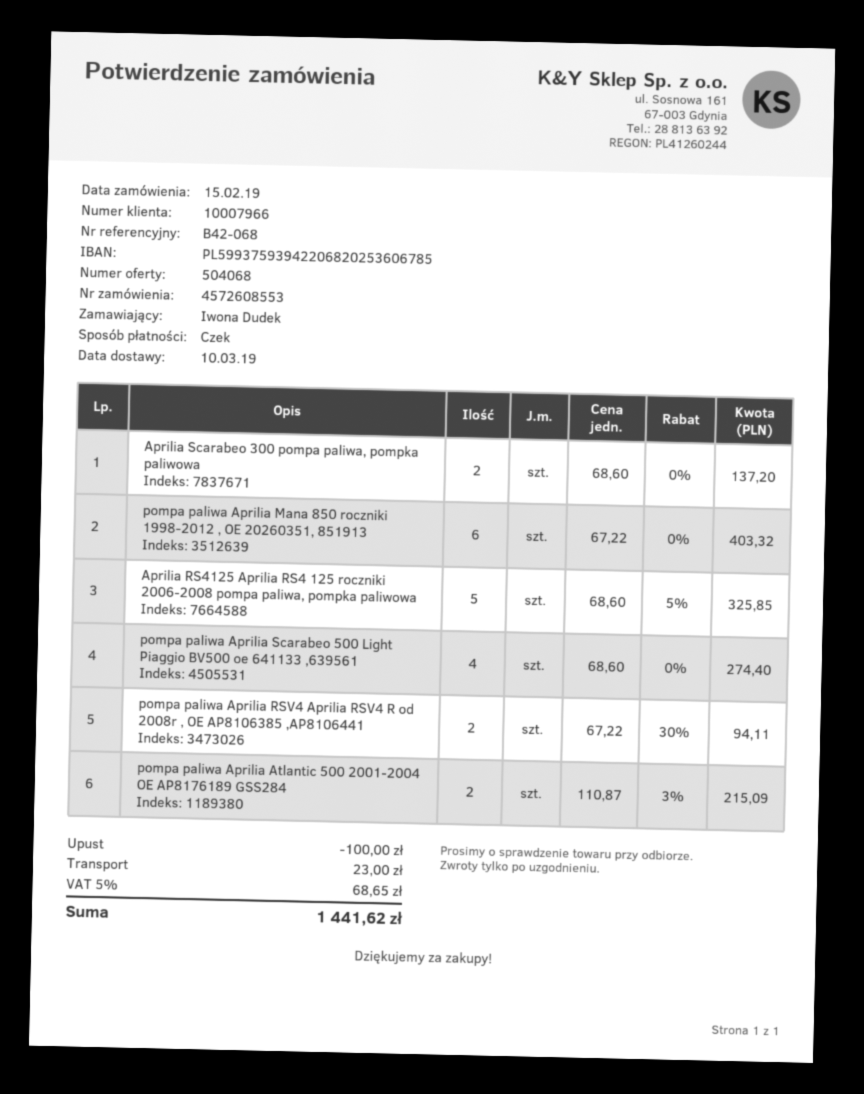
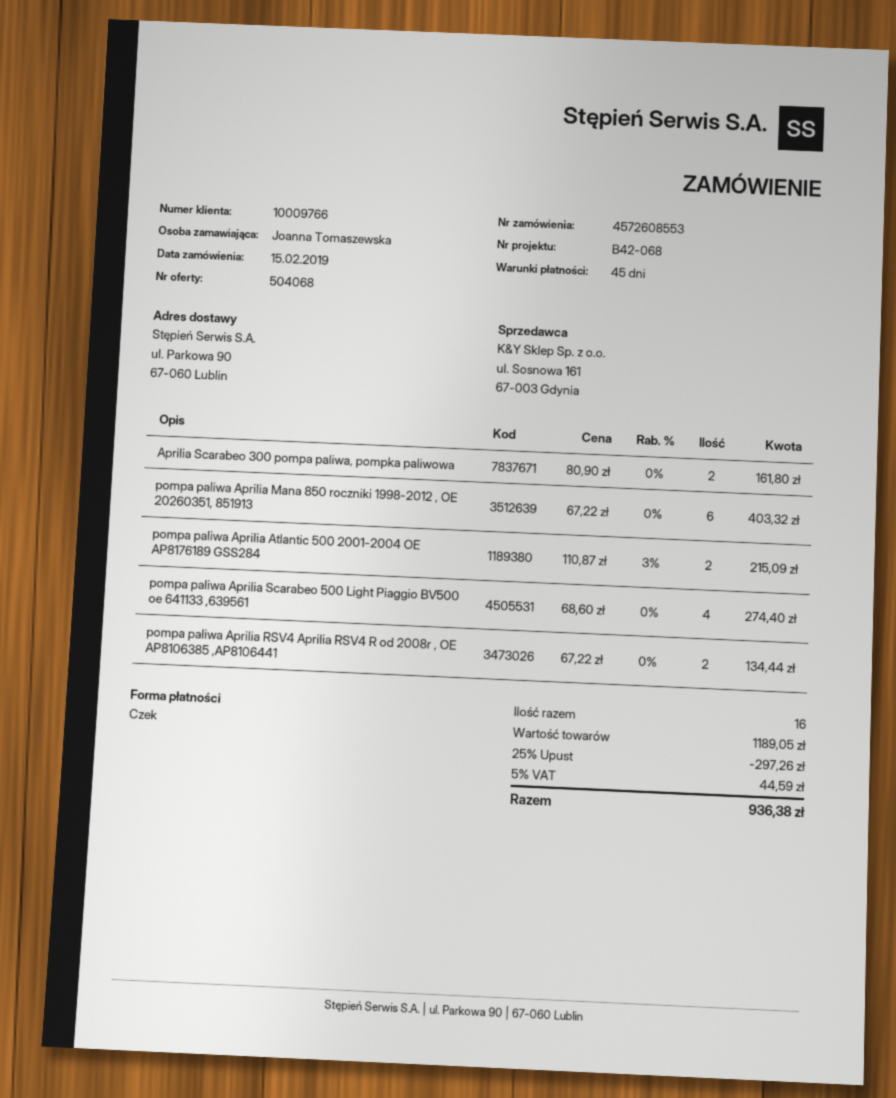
customer number: 10007966 -> 10009766
ordered by: Iwona Dudek -> Joanna Tomaszewska
Aprilia Scarabeo 300 pompa paliwa, pompka paliwowa: 2 x 68.60 = 137.20 -> 2 x 80.90 = 161.80
Aprilia RS4125 Aprilia RS4 125 roczniki 2006-2008 pompa paliwa, pompka paliwowa: 5 x 68.60 - 5% = 325.85 -> none
pompa paliwa Aprilia RSV4 Aprilia RSV4 R od 2008r , OE AP8106385 ,AP8106441: 2 x 67.22 - 30% = 94.11 -> 2 x 67.22 = 134.44
discount: 100.00 -> 297.26
shipping: 23.00 -> none
tax: 5% = 68.65 -> 5% = 44.59
total: 1441.62 -> 936.38

